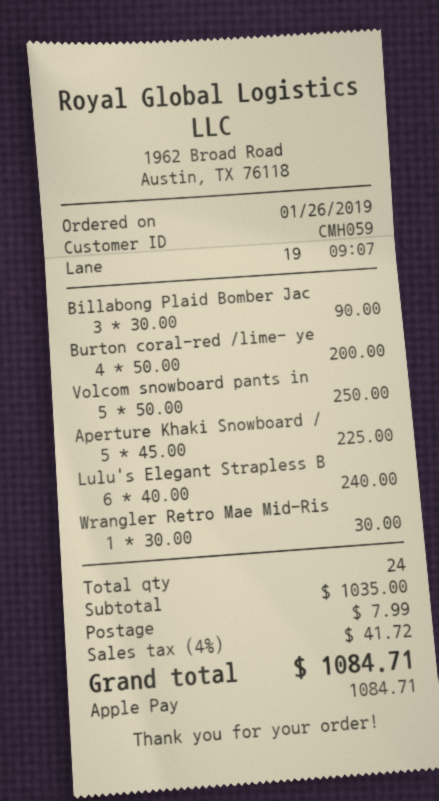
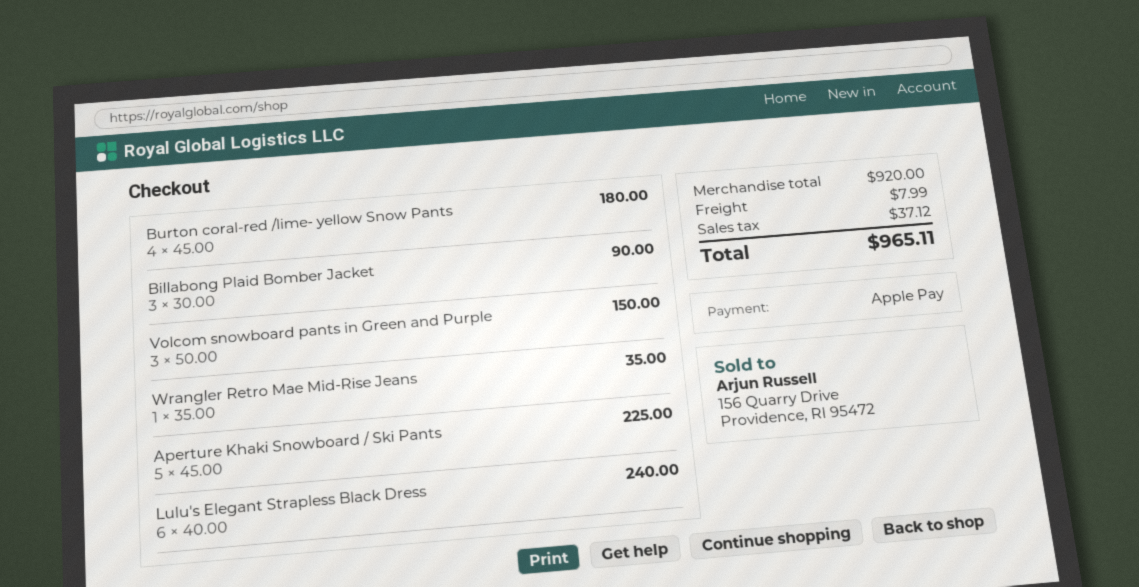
Burton coral-red /lime- ye: 4 x 50.00 = 200.00 -> 4 x 45.00 = 180.00
Volcom snowboard pants in: 5 x 50.00 = 250.00 -> 3 x 50.00 = 150.00
Wrangler Retro Mae Mid-Ris: 1 x 30.00 = 30.00 -> 1 x 35.00 = 35.00
subtotal: 1035.00 -> 920.00
tax: 41.72 -> 37.12
total: 1084.71 -> 965.11

